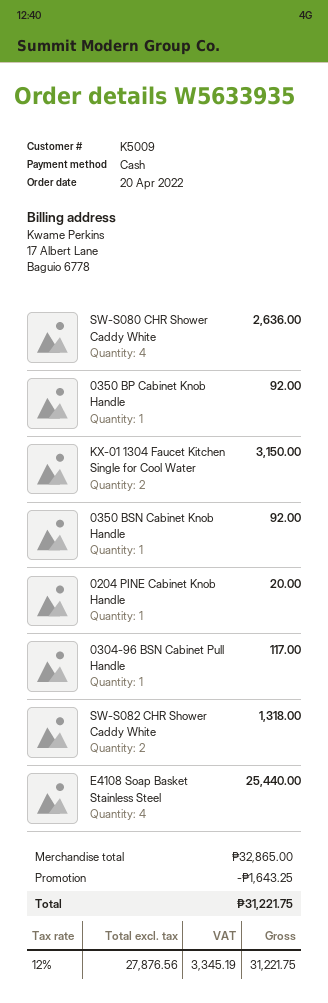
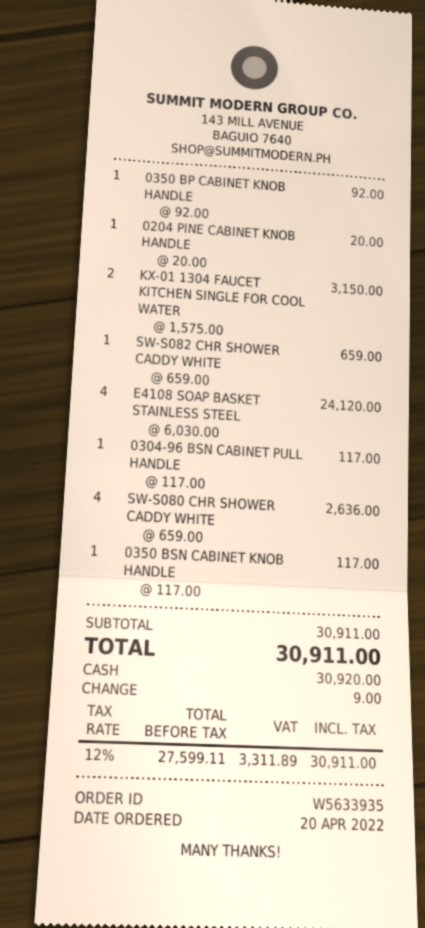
0350 BSN Cabinet Knob Handle: 1 for 92.00 -> 1 for 117.00
SW-S082 CHR Shower Caddy White: 2 for 1318.00 -> 1 for 659.00
E4108 Soap Basket Stainless Steel: 4 for 25440.00 -> 4 for 24120.00
subtotal: 32865.00 -> 30911.00
discount: 1643.25 -> none
net: 27876.56 -> 27599.11
tax: 12% = 3345.19 -> 12% = 3311.89
total: 31221.75 -> 30911.00

